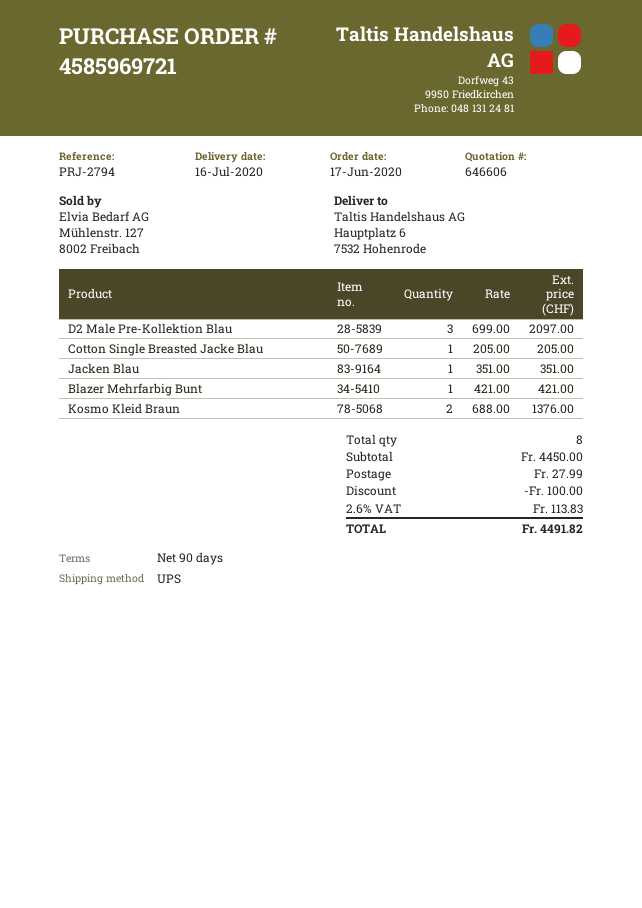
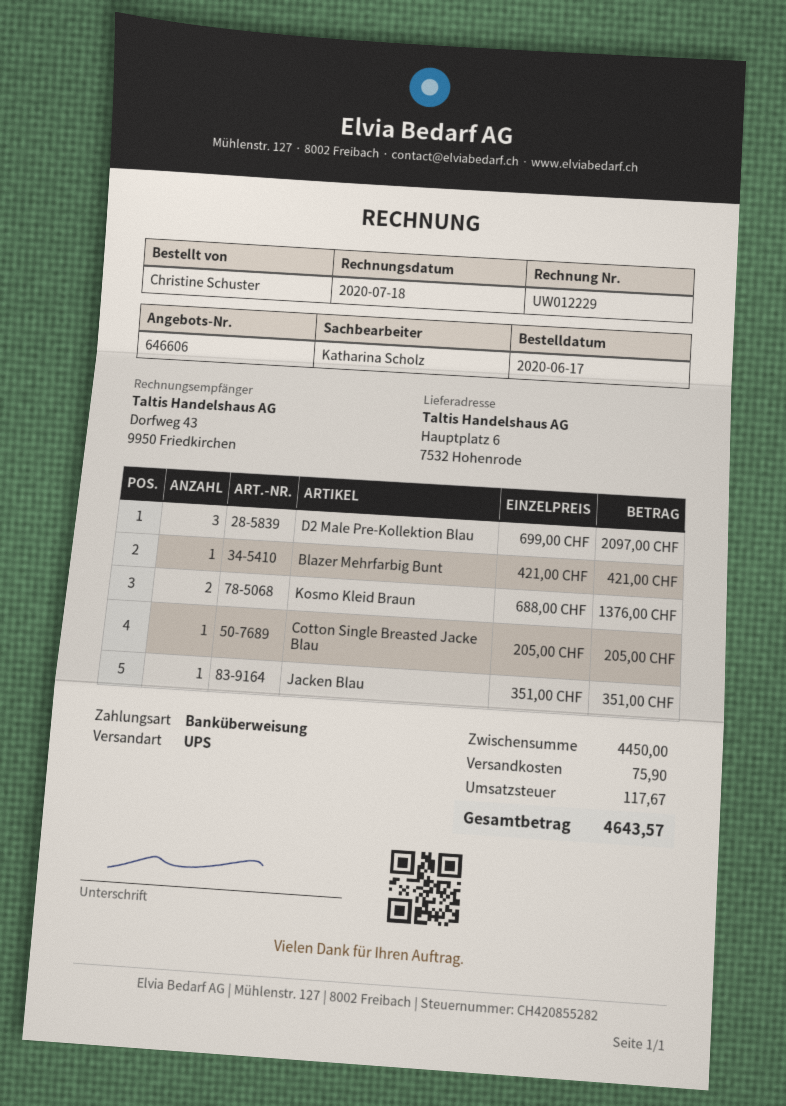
discount: 100.00 -> none
shipping: 27.99 -> 75.90
tax: 113.83 -> 117.67
total: 4491.82 -> 4643.57

